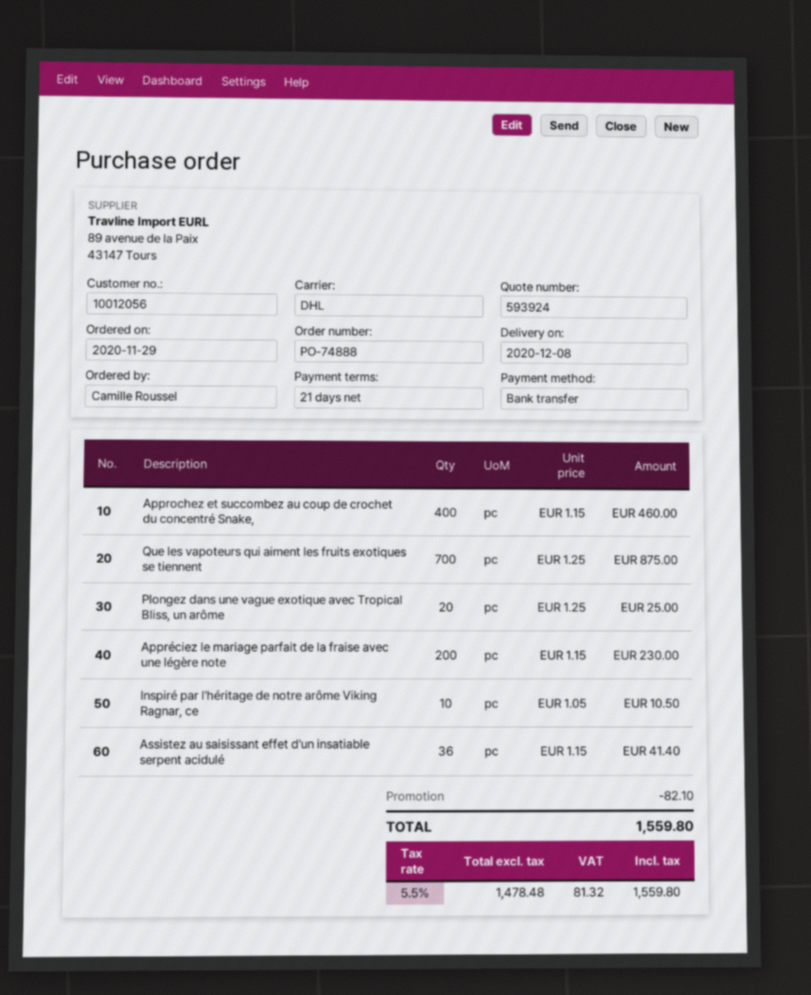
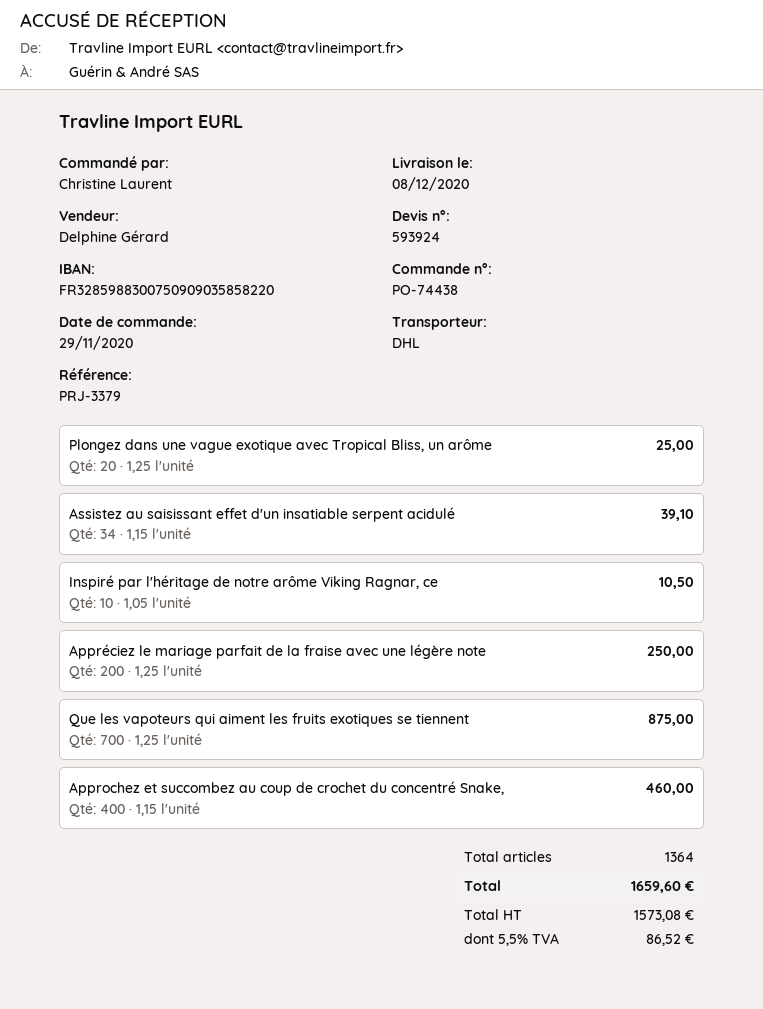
order number: PO-74888 -> PO-74438
ordered by: Camille Roussel -> Christine Laurent
Appréciez le mariage parfait de la fraise avec une légère note: 200 x 1.15 = 230.00 -> 200 x 1.25 = 250.00
Assistez au saisissant effet d'un insatiable serpent acidulé: 36 x 1.15 = 41.40 -> 34 x 1.15 = 39.10
discount: 82.10 -> none
net: 1478.48 -> 1573.08
tax: 5.5% = 81.32 -> 5.5% = 86.52
total: 1559.80 -> 1659.60

